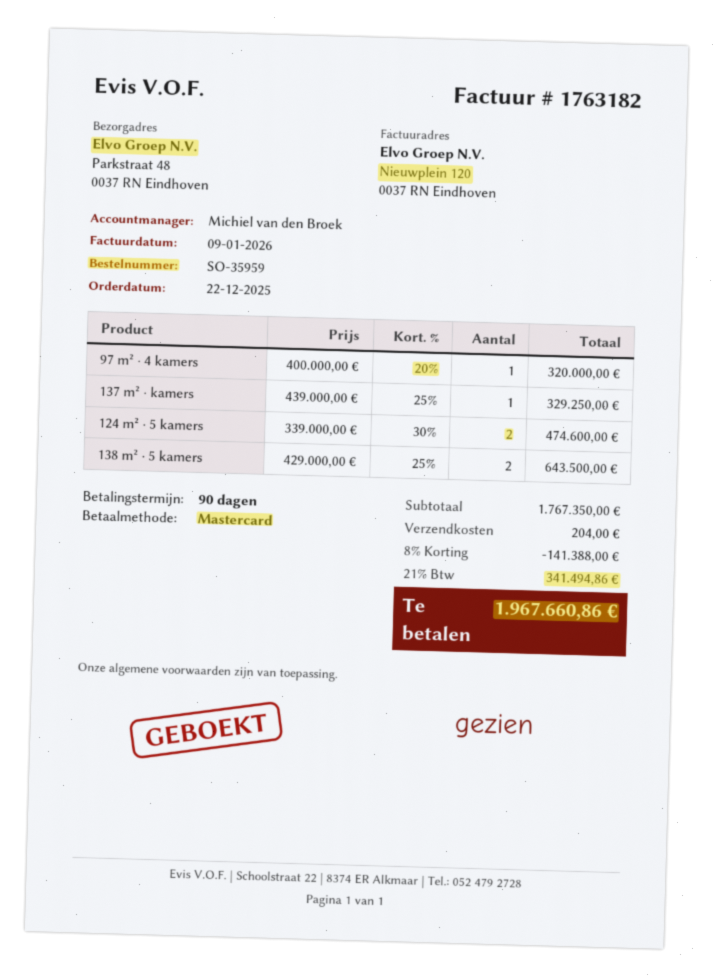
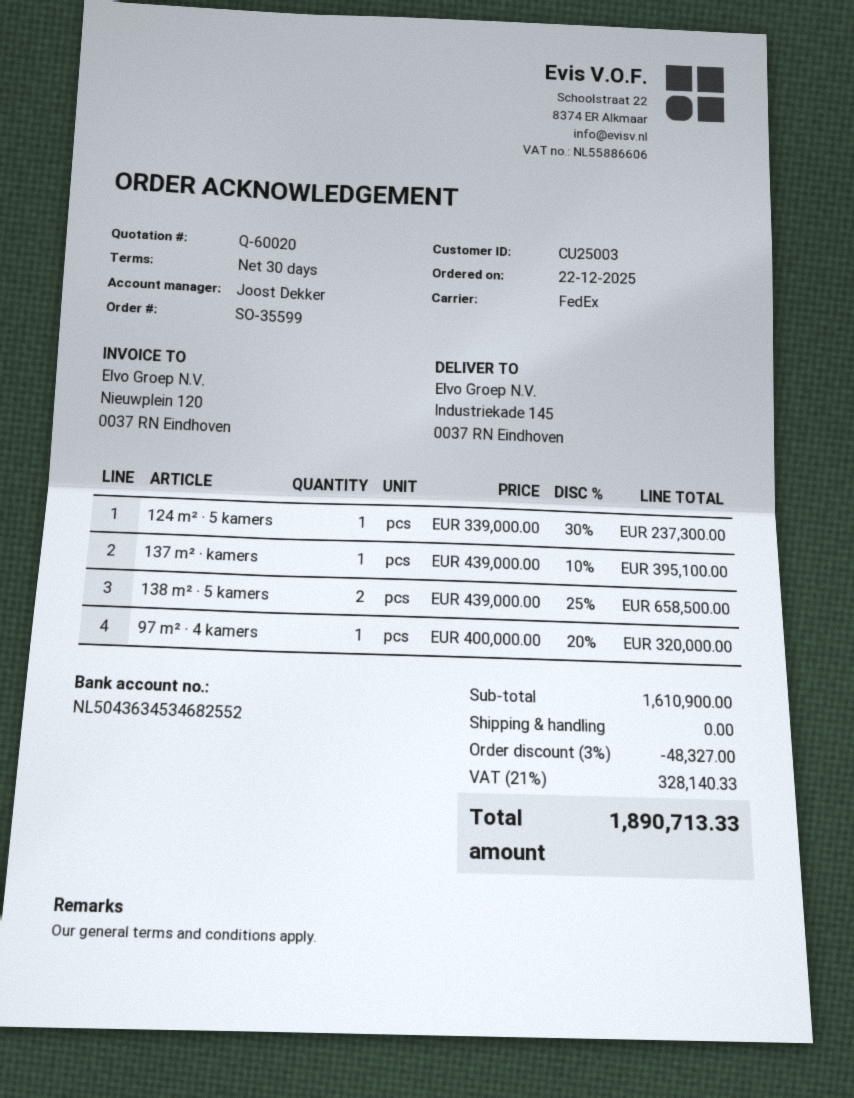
order number: SO-35959 -> SO-35599
payment terms: 90 days -> 30 days
sales rep: Michiel van den Broek -> Joost Dekker
ship to: Parkstraat 48, 0037 RN Eindhoven -> Industriekade 145, 0037 RN Eindhoven
137 m² · kamers: 1 x 439000.00 - 25% = 329250.00 -> 1 x 439000.00 - 10% = 395100.00
124 m² · 5 kamers: 2 x 339000.00 - 30% = 474600.00 -> 1 x 339000.00 - 30% = 237300.00
138 m² · 5 kamers: 2 x 429000.00 - 25% = 643500.00 -> 2 x 439000.00 - 25% = 658500.00
subtotal: 1767350.00 -> 1610900.00
discount: 8% = 141388.00 -> 3% = 48327.00
shipping: 204.00 -> 0.00
tax: 21% = 341494.86 -> 21% = 328140.33
total: 1967660.86 -> 1890713.33

